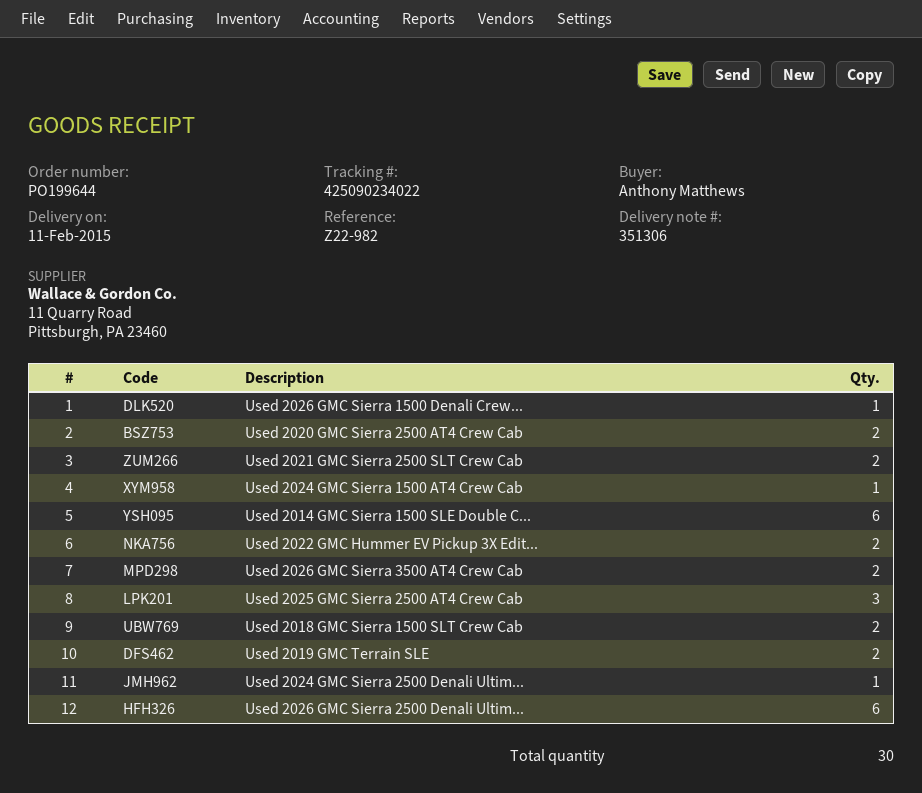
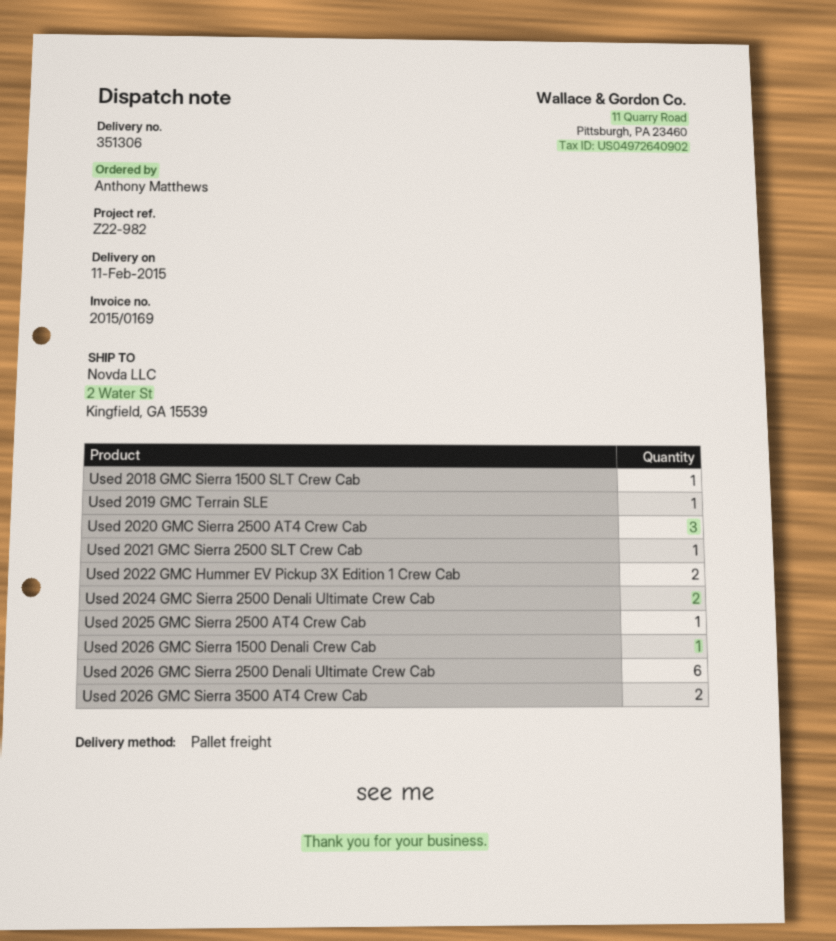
Used 2020 GMC Sierra 2500 AT4 Crew Cab: 2 -> 3
Used 2021 GMC Sierra 2500 SLT Crew Cab: 2 -> 1
Used 2024 GMC Sierra 1500 AT4 Crew Cab: 1 -> none
Used 2014 GMC Sierra 1500 SLE Double C...: 6 -> none
Used 2025 GMC Sierra 2500 AT4 Crew Cab: 3 -> 1
Used 2018 GMC Sierra 1500 SLT Crew Cab: 2 -> 1
Used 2019 GMC Terrain SLE: 2 -> 1
Used 2024 GMC Sierra 2500 Denali Ultim...: 1 -> 2

